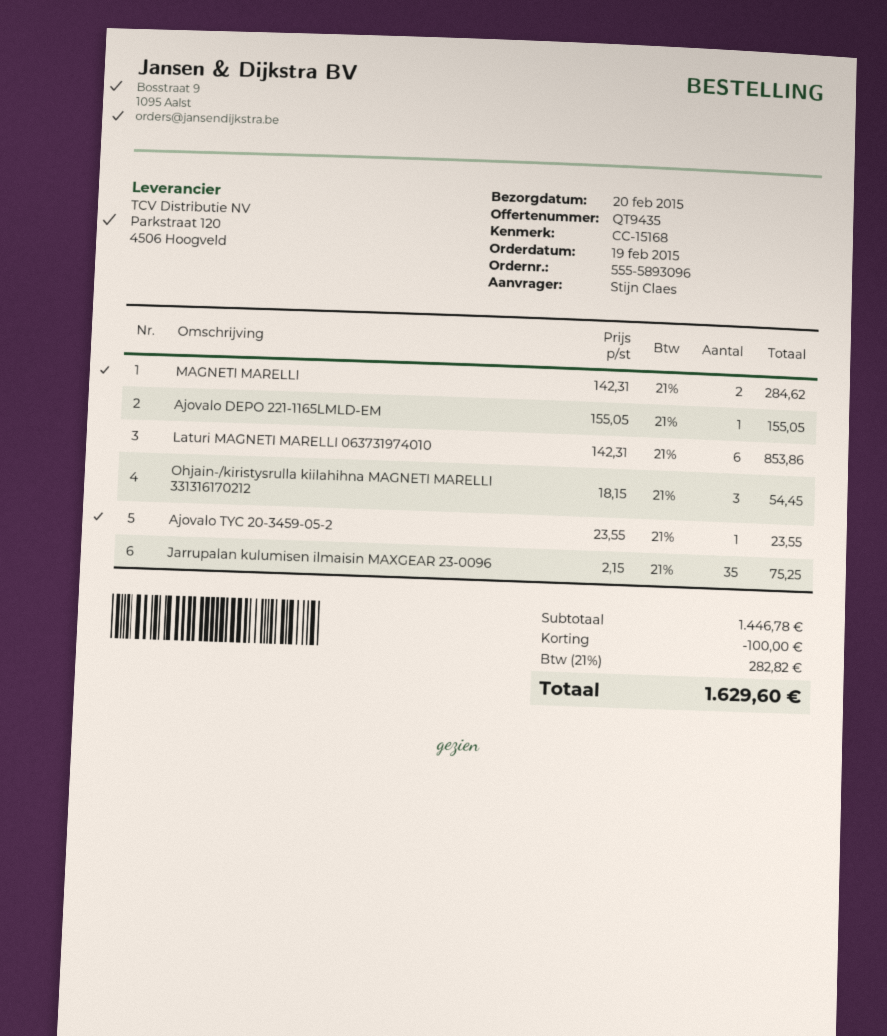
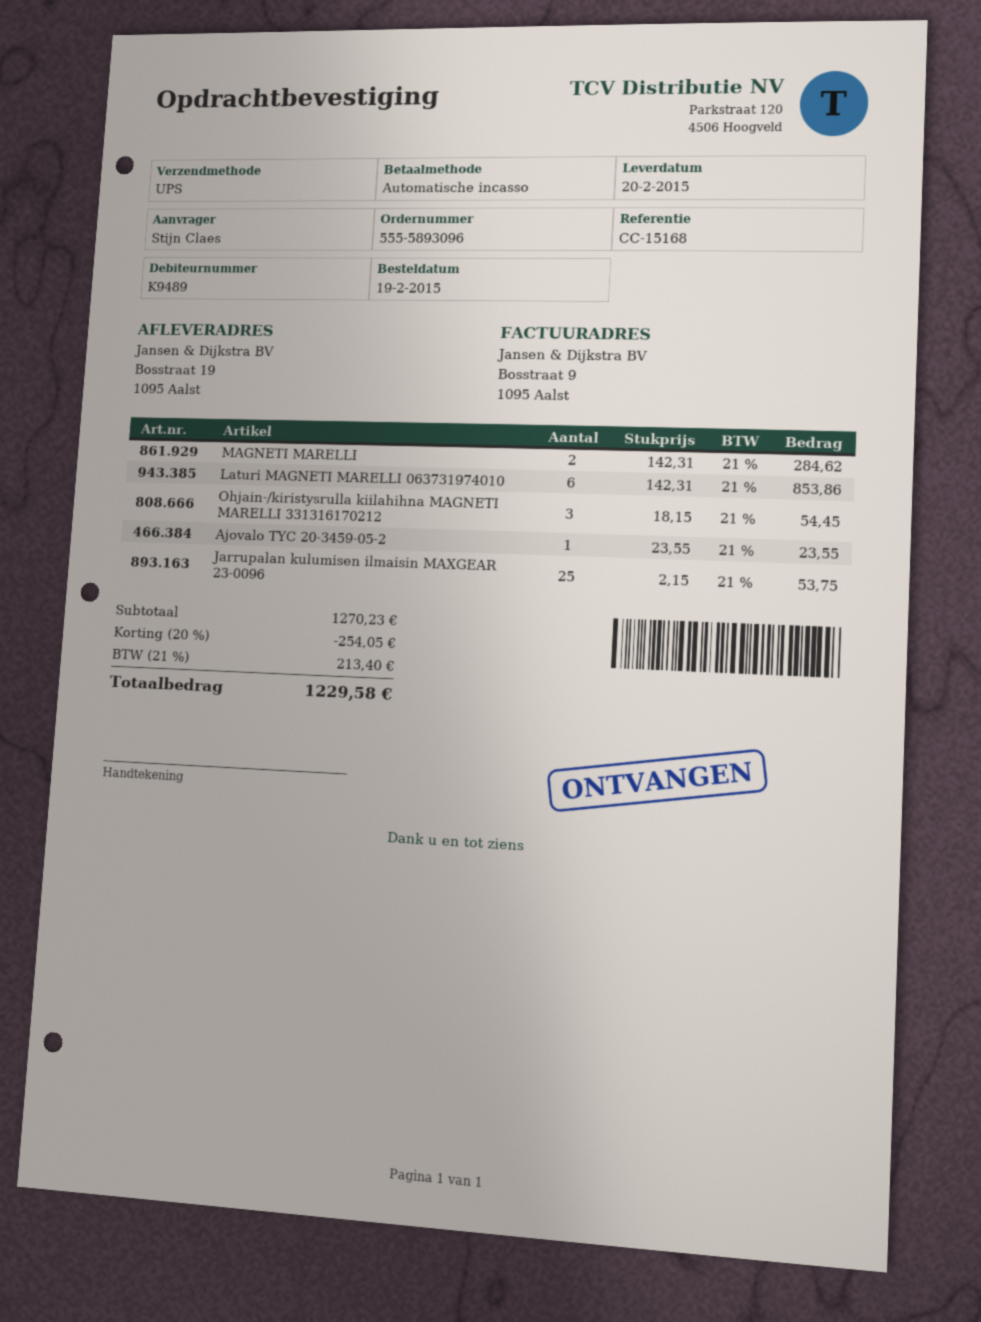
Ajovalo DEPO 221-1165LMLD-EM: 1 x 155.05 = 155.05 -> none
Jarrupalan kulumisen ilmaisin MAXGEAR 23-0096: 35 x 2.15 = 75.25 -> 25 x 2.15 = 53.75
subtotal: 1446.78 -> 1270.23
discount: 100.00 -> 254.05
tax: 21% = 282.82 -> 21% = 213.40
total: 1629.60 -> 1229.58

